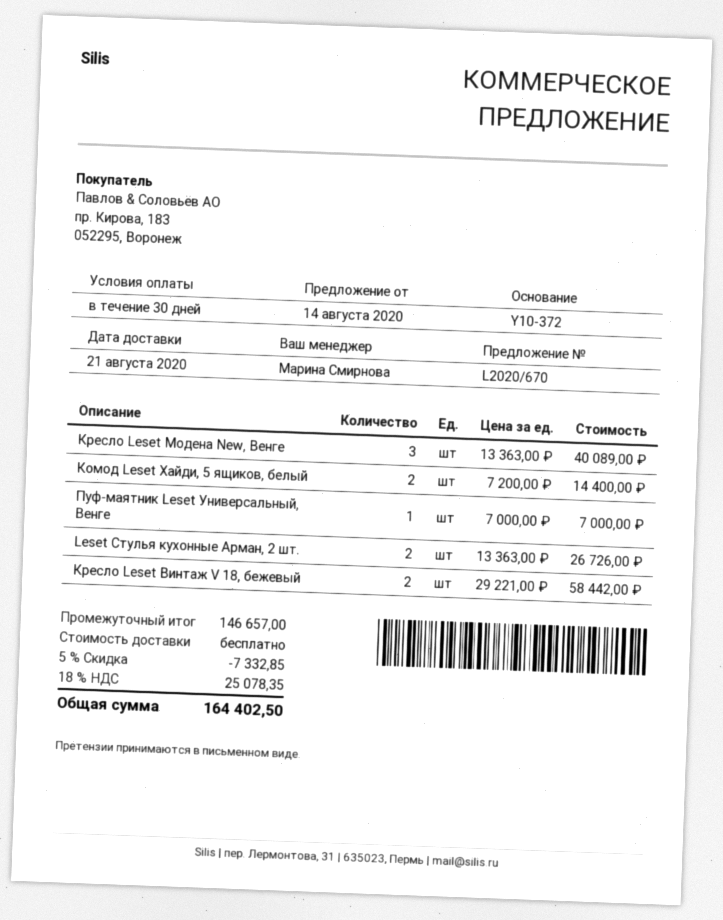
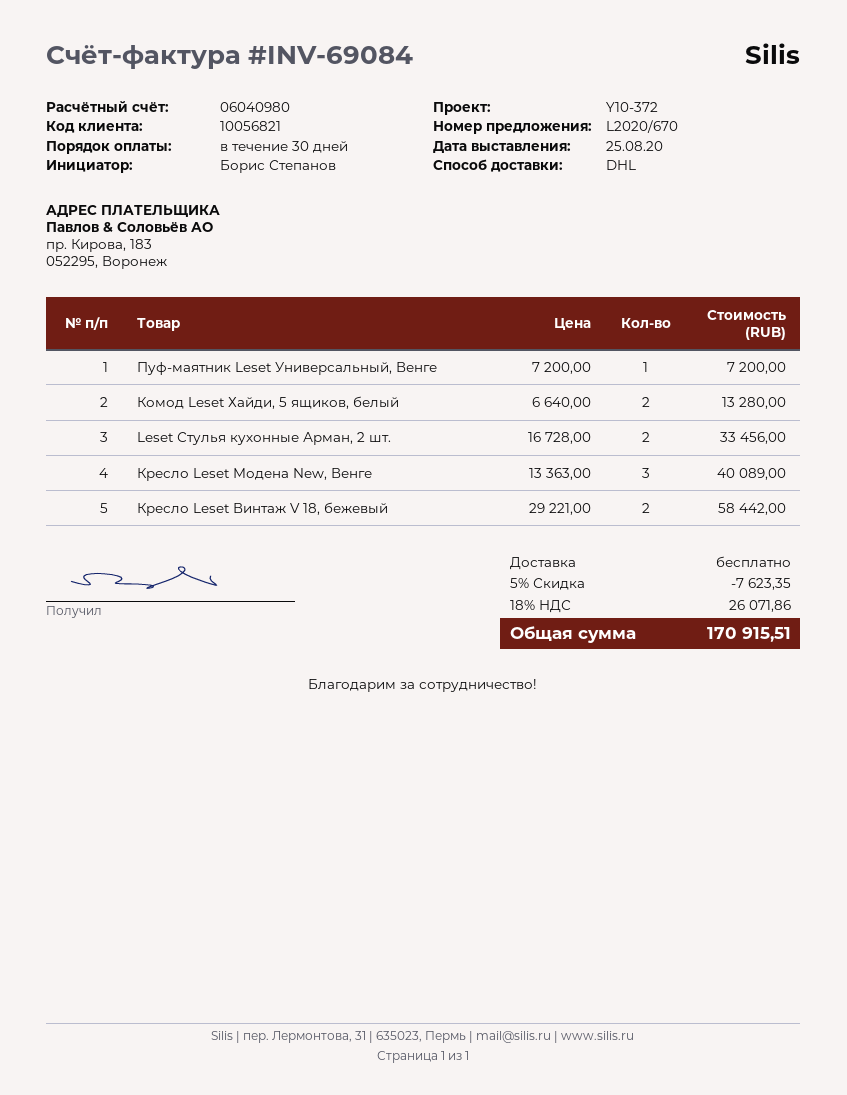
Комод Leset Хайди, 5 ящиков, белый: 2 x 7200.00 = 14400.00 -> 2 x 6640.00 = 13280.00
Пуф-маятник Leset Универсальный, Венге: 1 x 7000.00 = 7000.00 -> 1 x 7200.00 = 7200.00
Leset Стулья кухонные Арман, 2 шт.: 2 x 13363.00 = 26726.00 -> 2 x 16728.00 = 33456.00
discount: 5% = 7332.85 -> 5% = 7623.35
tax: 18% = 25078.35 -> 18% = 26071.86
total: 164402.50 -> 170915.51

